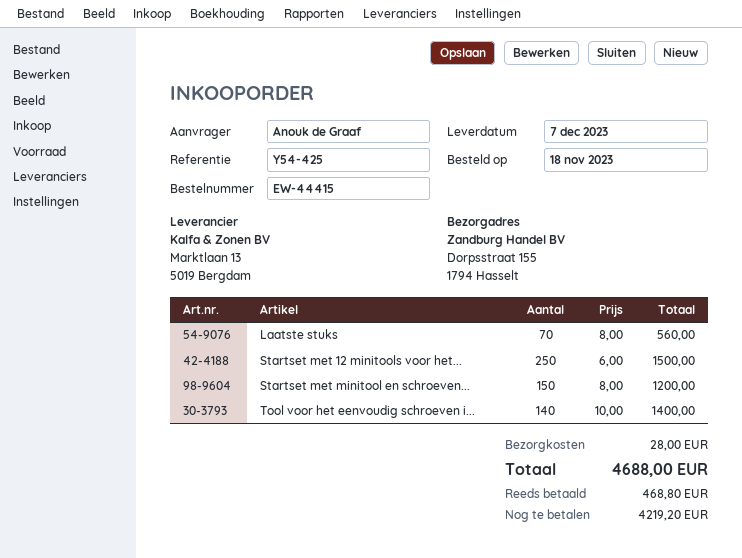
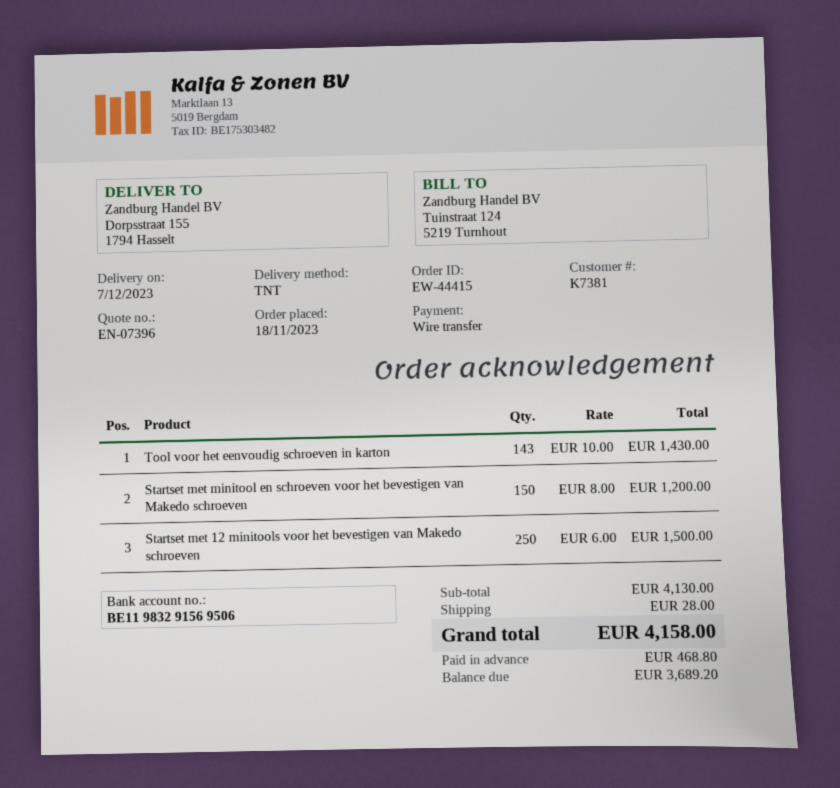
Laatste stuks: 70 x 8.00 = 560.00 -> none
Tool voor het eenvoudig schroeven i...: 140 x 10.00 = 1400.00 -> 143 x 10.00 = 1430.00
total: 4688.00 -> 4158.00
balance: 4219.20 -> 3689.20

